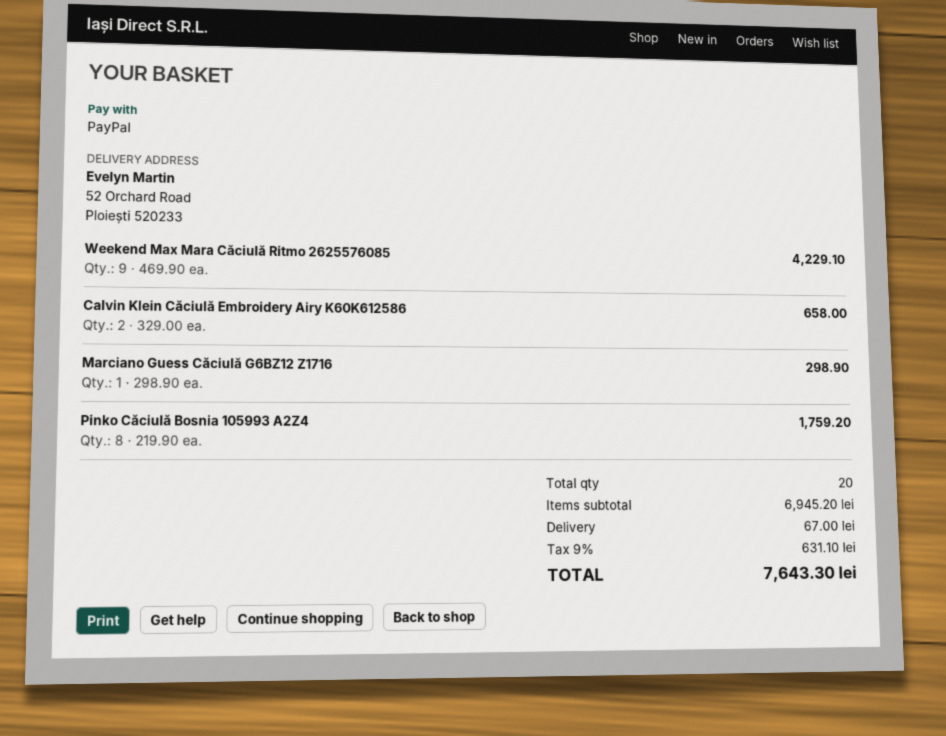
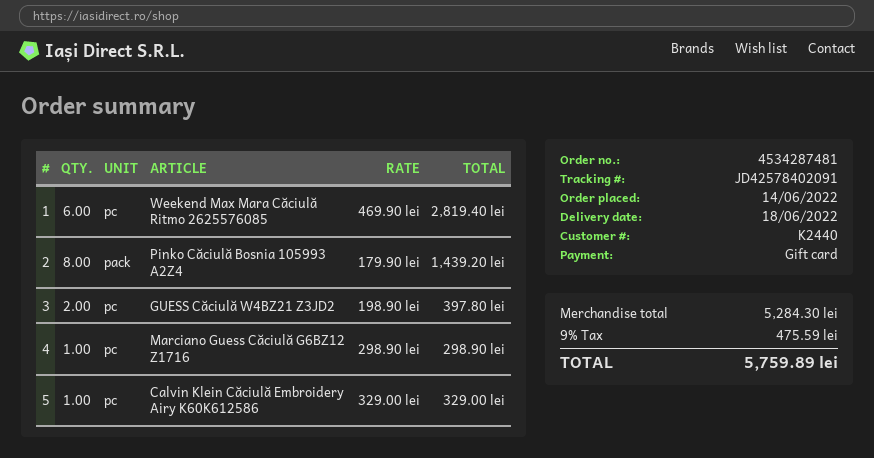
payment method: PayPal -> gift card
Weekend Max Mara Căciulă Ritmo 2625576085: 9 x 469.90 = 4229.10 -> 6 x 469.90 = 2819.40
Calvin Klein Căciulă Embroidery Airy K60K612586: 2 x 329.00 = 658.00 -> 1 x 329.00 = 329.00
Pinko Căciulă Bosnia 105993 A2Z4: 8 x 219.90 = 1759.20 -> 8 x 179.90 = 1439.20
GUESS Căciulă W4BZ21 Z3JD2: none -> 2 x 198.90 = 397.80
subtotal: 6945.20 -> 5284.30
shipping: 67.00 -> none
tax: 9% = 631.10 -> 9% = 475.59
total: 7643.30 -> 5759.89

